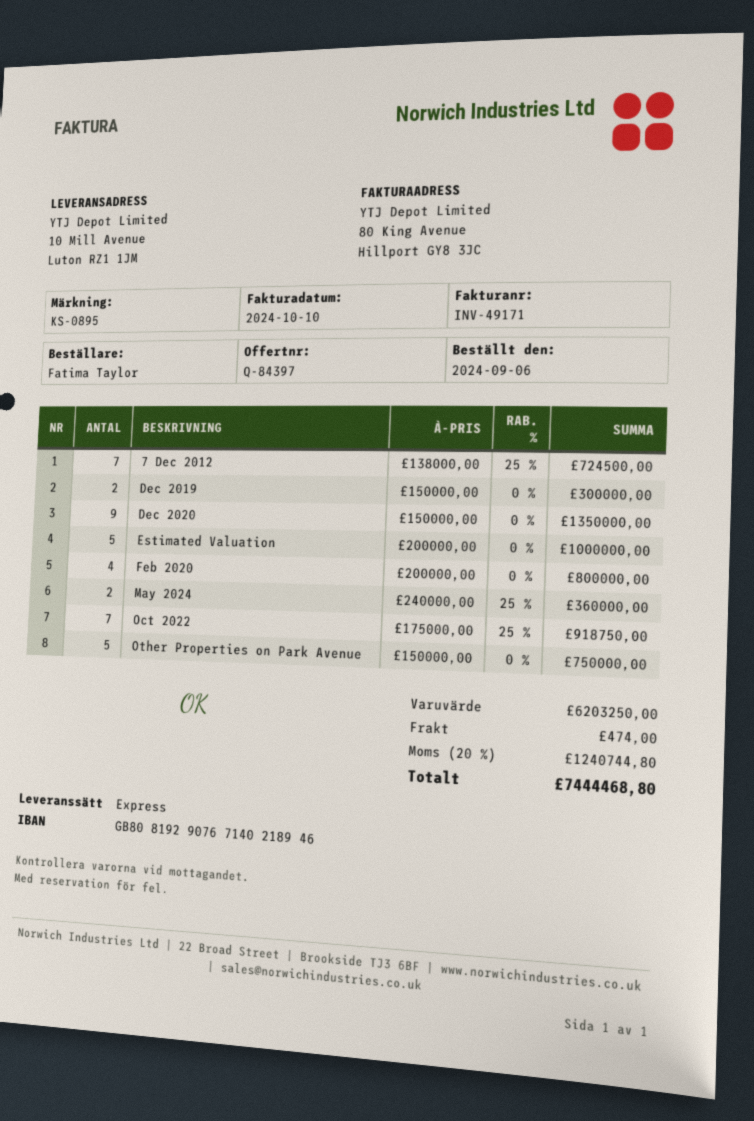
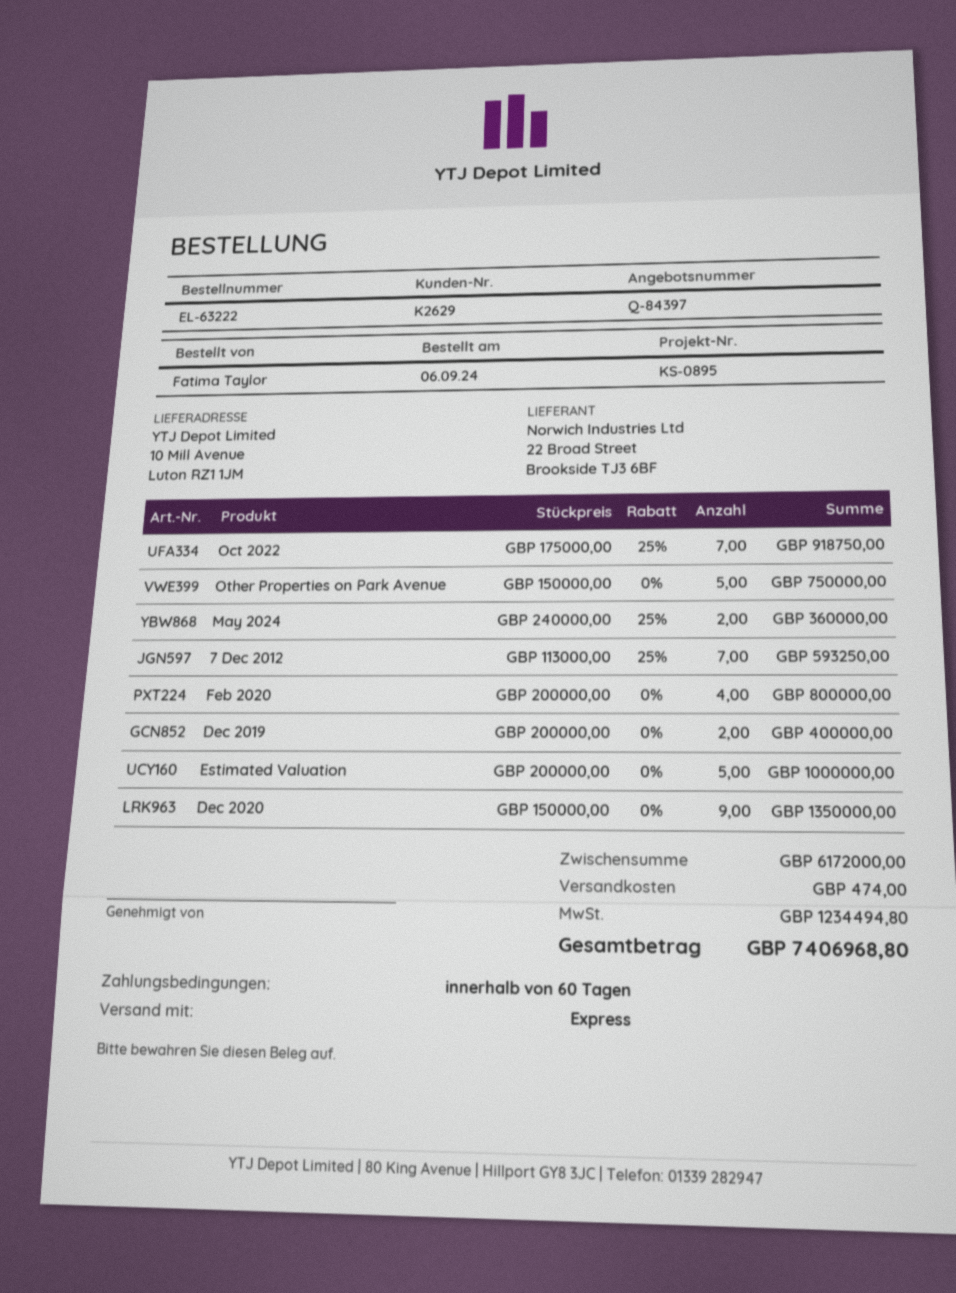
7 Dec 2012: 7 x 138000.00 - 25% = 724500.00 -> 7 x 113000.00 - 25% = 593250.00
Dec 2019: 2 x 150000.00 = 300000.00 -> 2 x 200000.00 = 400000.00
subtotal: 6203250.00 -> 6172000.00
tax: 1240744.80 -> 1234494.80
total: 7444468.80 -> 7406968.80

